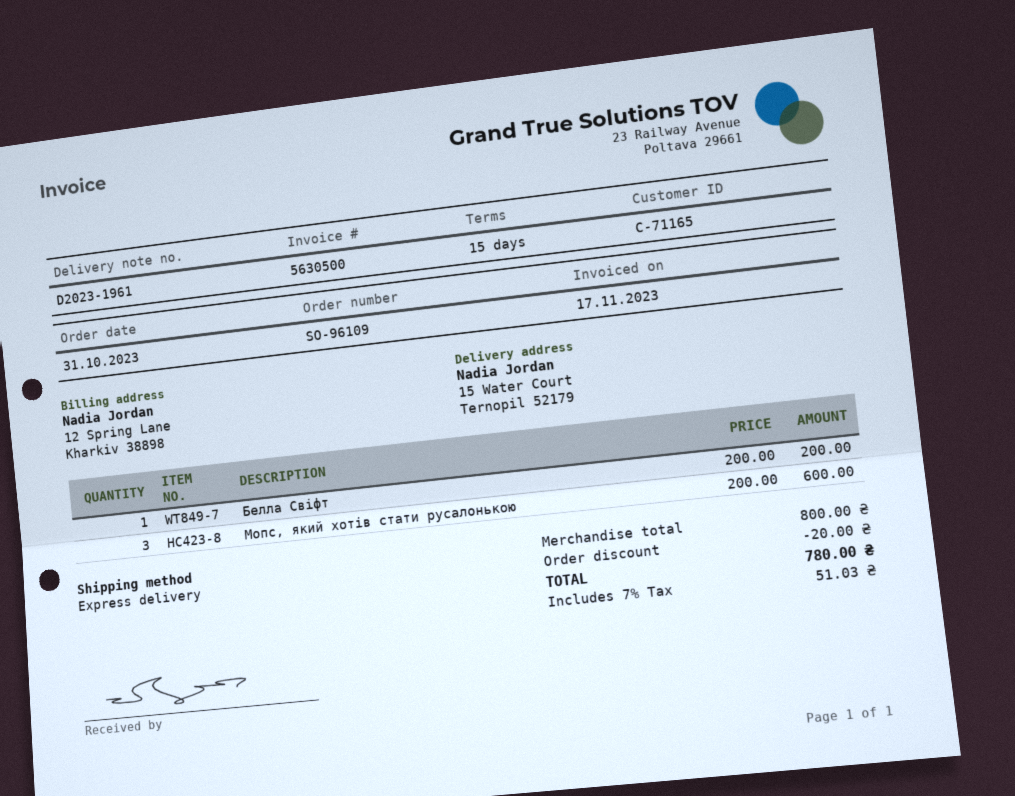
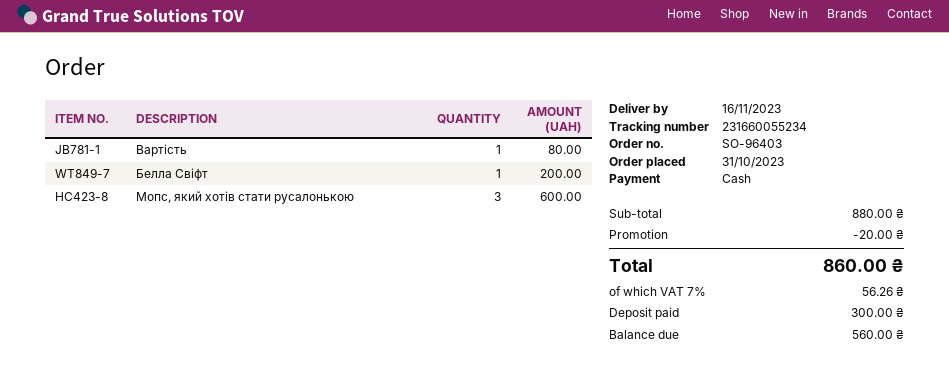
order number: SO-96109 -> SO-96403
Вартість: none -> 1 for 80.00
subtotal: 800.00 -> 880.00
tax: 7% = 51.03 -> 7% = 56.26
total: 780.00 -> 860.00

